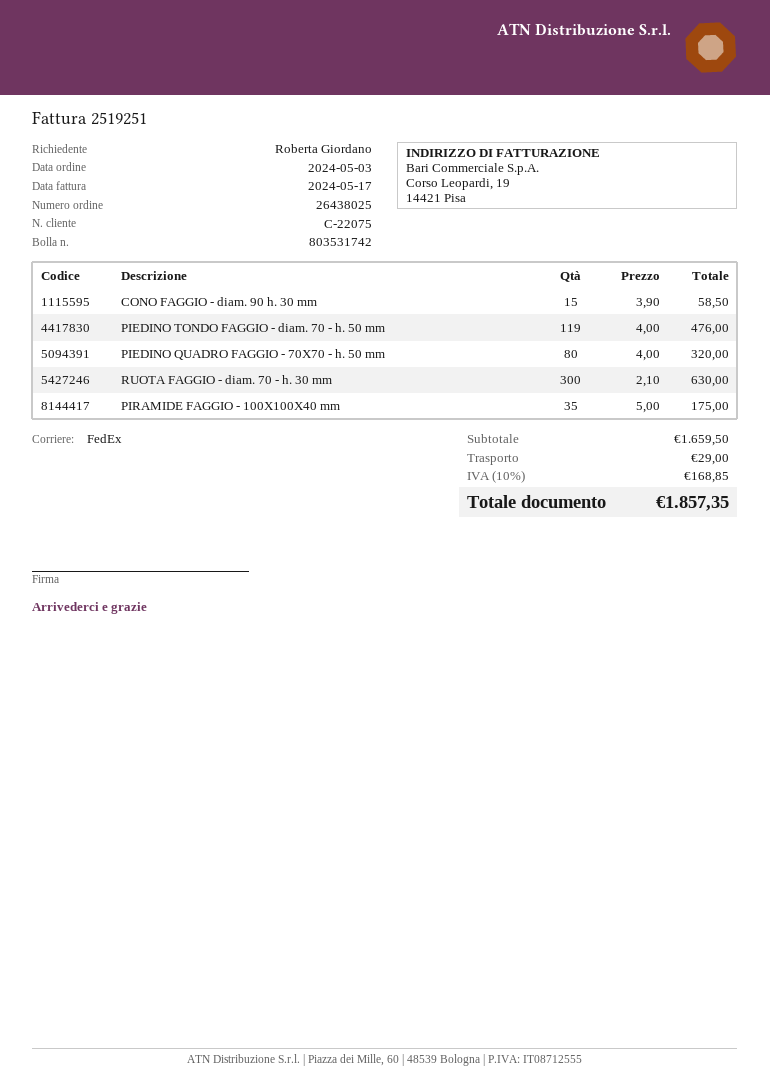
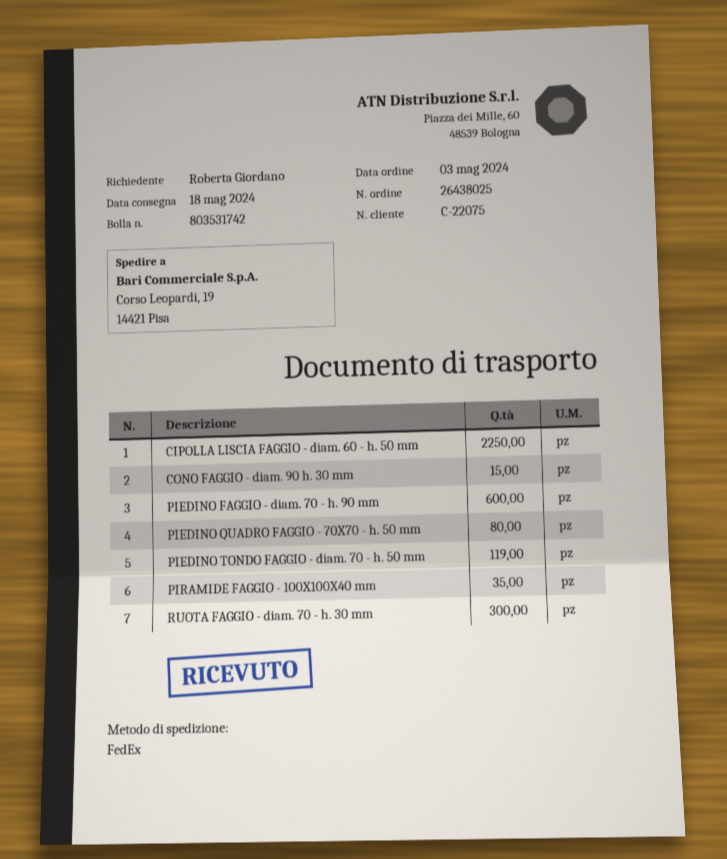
CIPOLLA LISCIA FAGGIO - diam. 60 - h. 50 mm: none -> 2250
PIEDINO FAGGIO - diam. 70 - h. 90 mm: none -> 600

